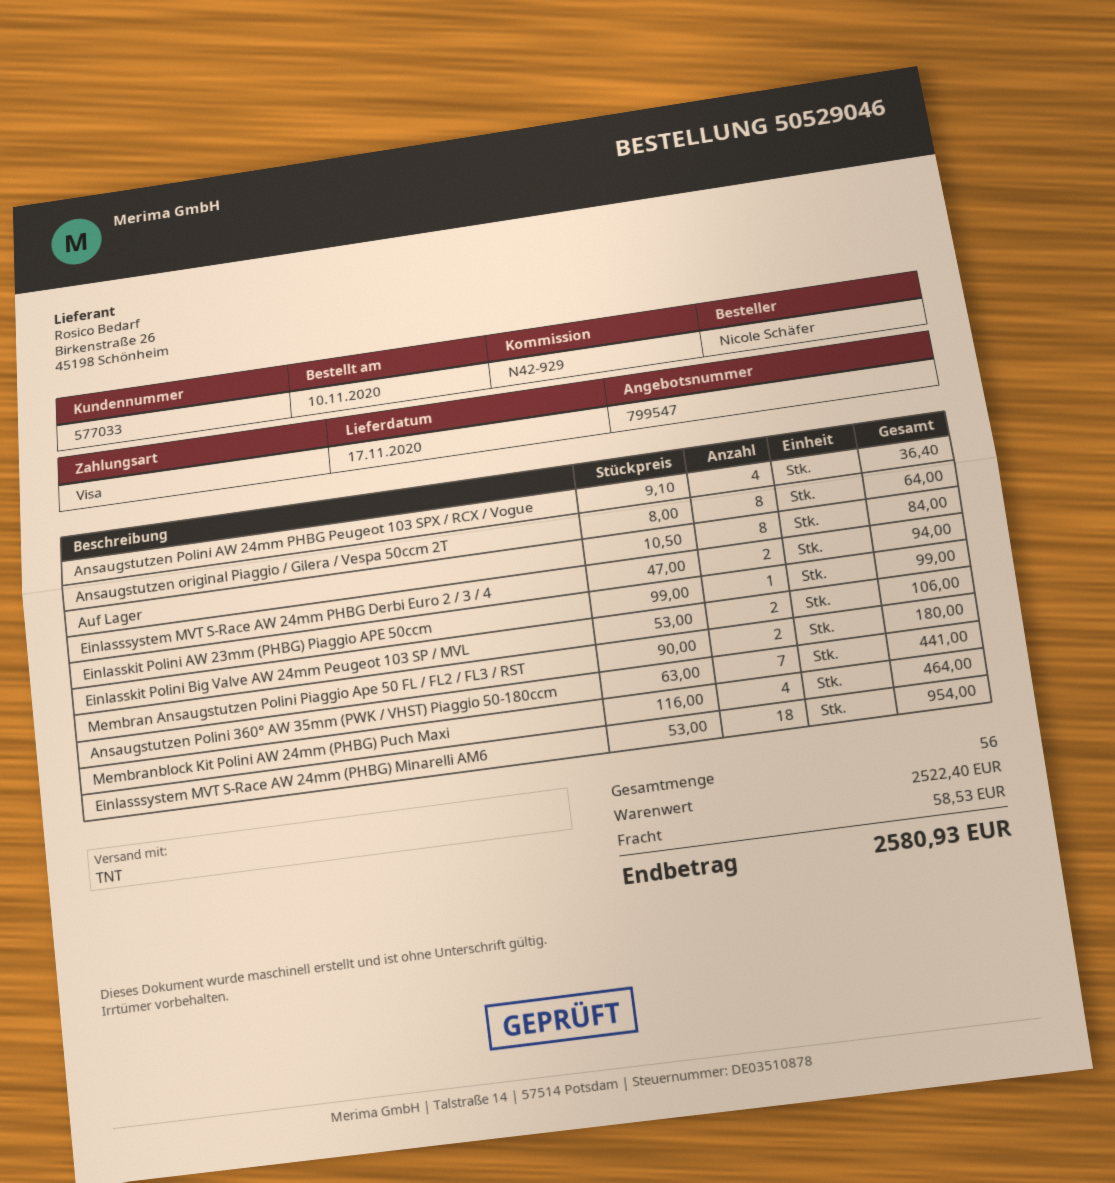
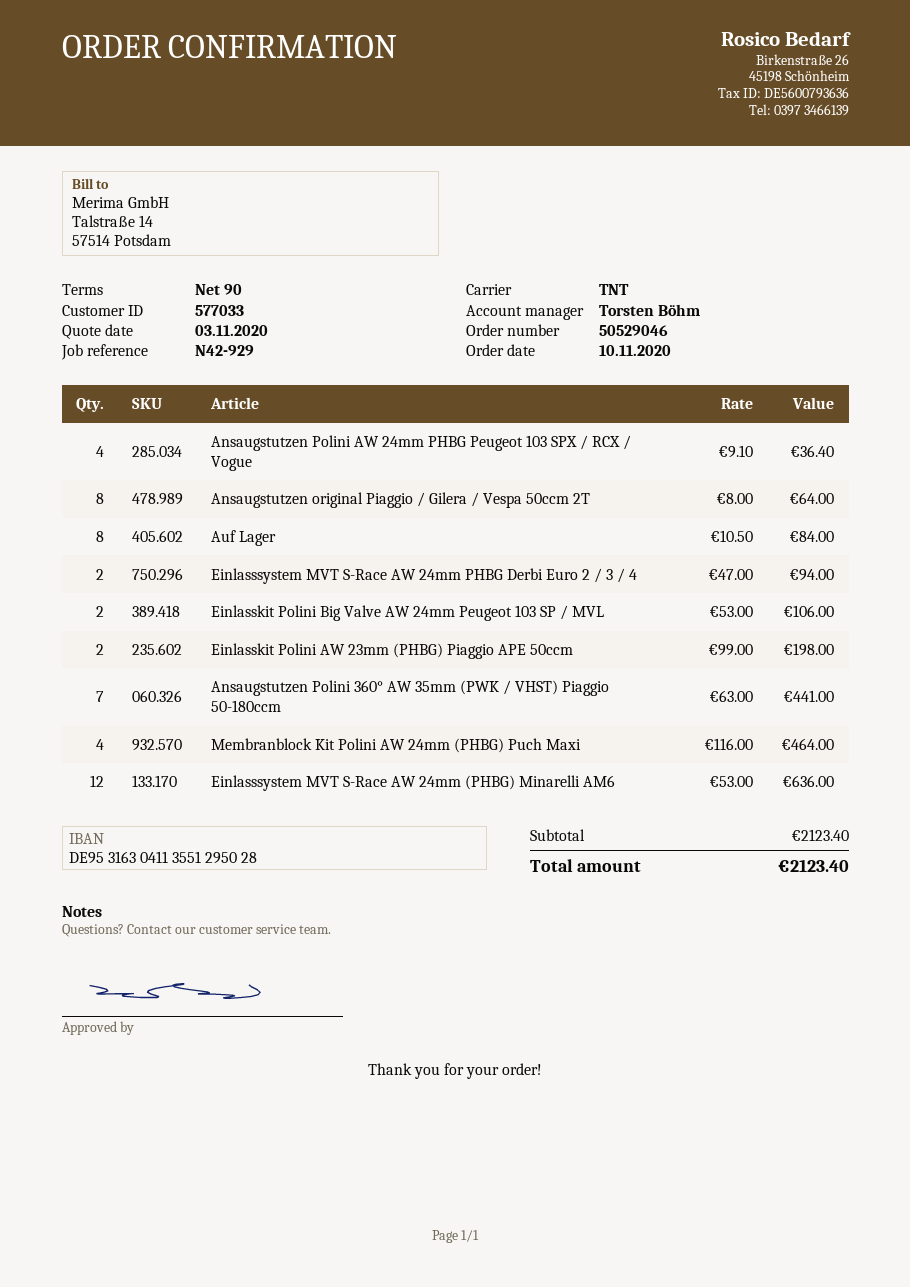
Einlasskit Polini AW 23mm (PHBG) Piaggio APE 50ccm: 1 x 99.00 = 99.00 -> 2 x 99.00 = 198.00
Membran Ansaugstutzen Polini Piaggio Ape 50 FL / FL2 / FL3 / RST: 2 x 90.00 = 180.00 -> none
Einlasssystem MVT S-Race AW 24mm (PHBG) Minarelli AM6: 18 x 53.00 = 954.00 -> 12 x 53.00 = 636.00
subtotal: 2522.40 -> 2123.40
shipping: 58.53 -> none
total: 2580.93 -> 2123.40

